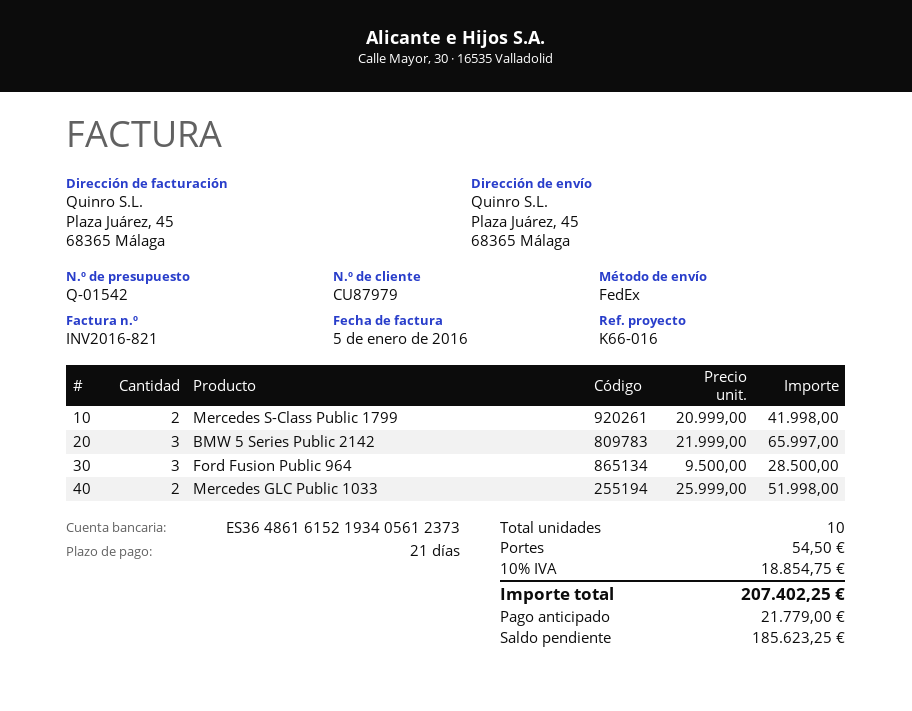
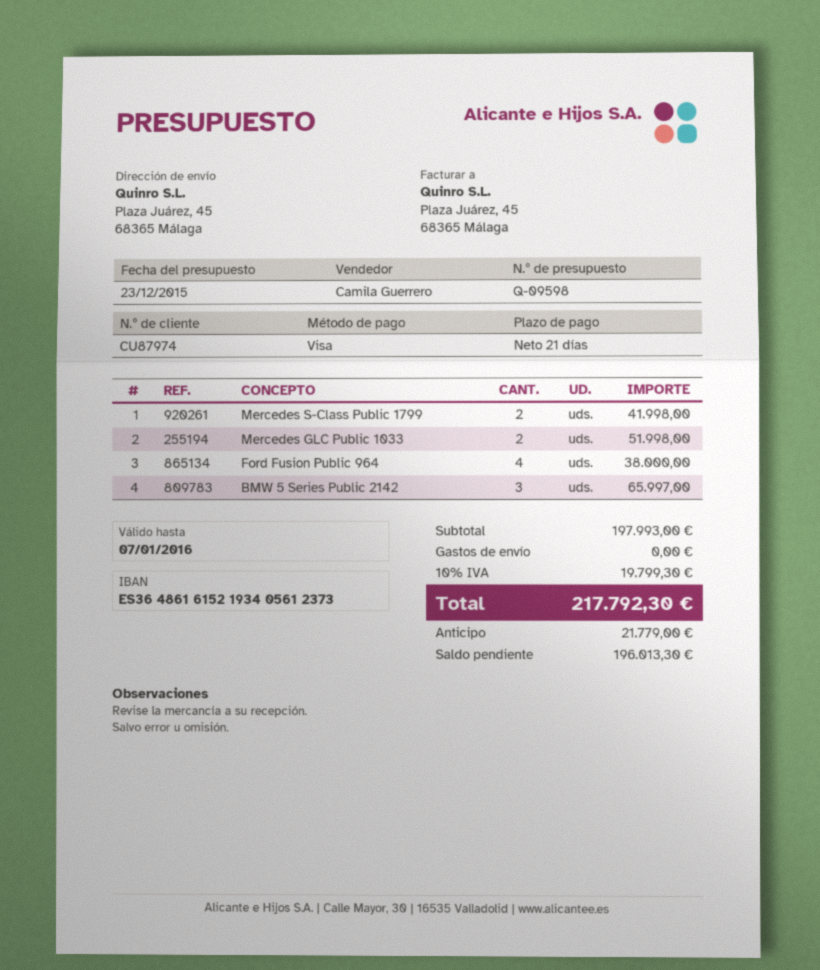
quote number: Q-01542 -> Q-09598
customer number: CU87979 -> CU87974
Ford Fusion Public 964: 3 for 28500.00 -> 4 for 38000.00
shipping: 54.50 -> 0.00
tax: 10% = 18854.75 -> 10% = 19799.30
total: 207402.25 -> 217792.30
balance: 185623.25 -> 196013.30

